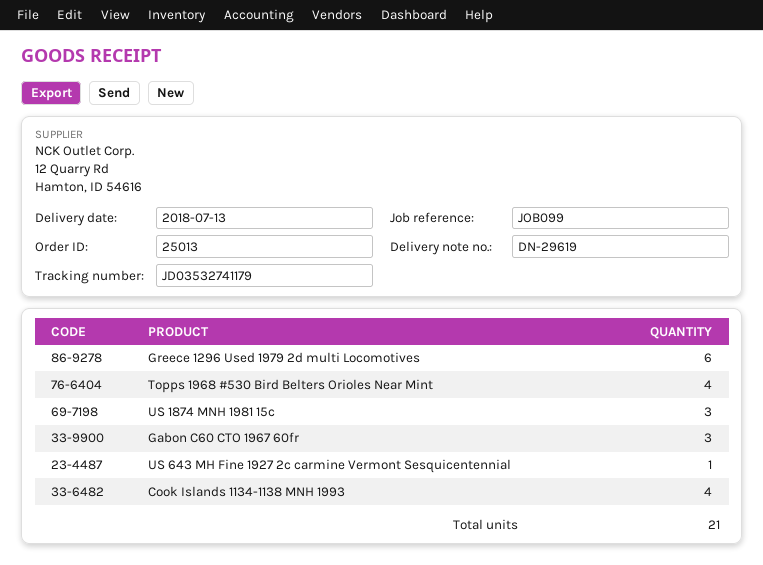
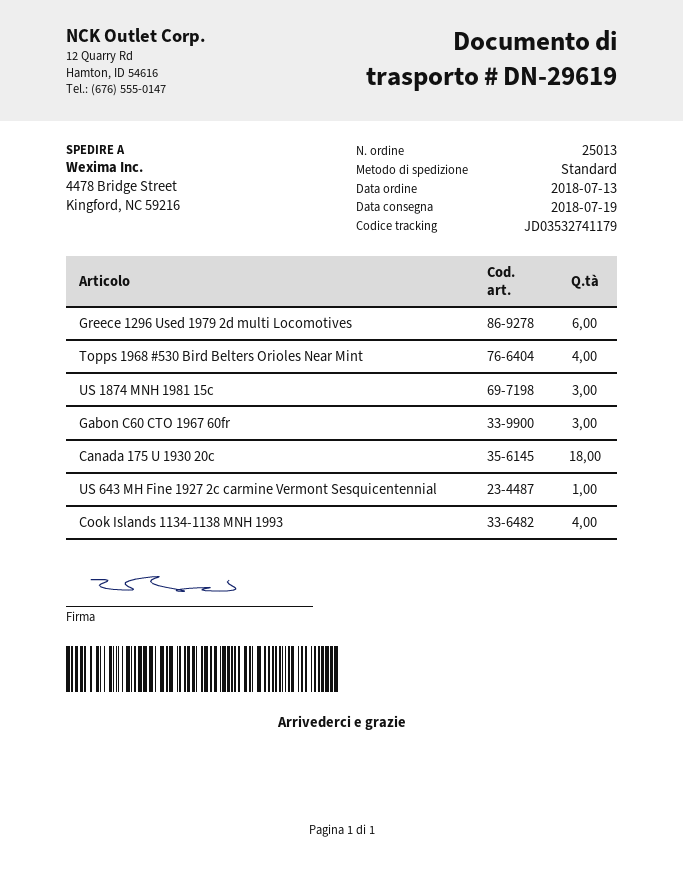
delivery date: 2018-07-13 -> 2018-07-19
Canada 175 U 1930 20c: none -> 18

